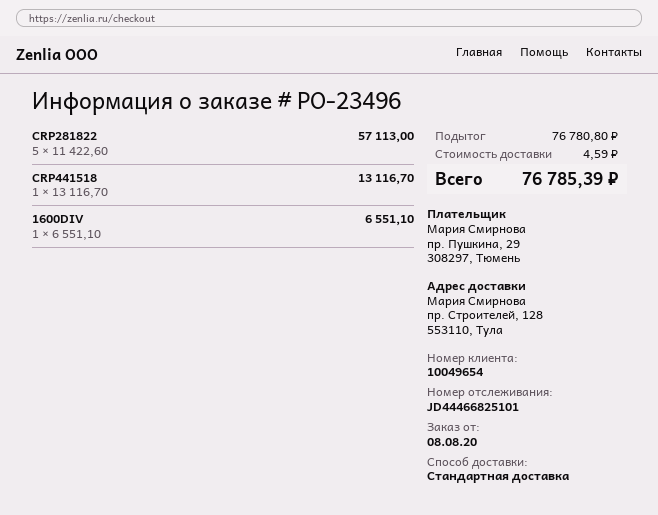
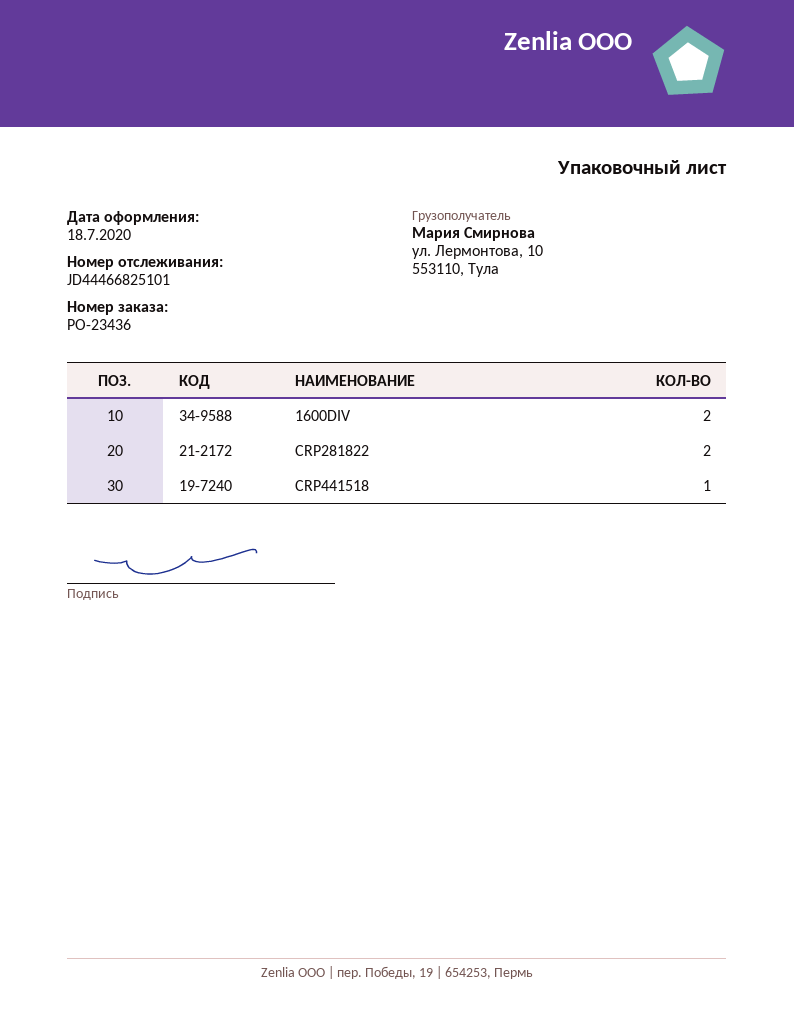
order number: PO-23496 -> PO-23436
order date: 2020-08-08 -> 2020-07-18
ship to: пр. Строителей, 128, 553110, Тула -> ул. Лермонтова, 10, 553110, Тула
CRP281822: 5 -> 2
1600DIV: 1 -> 2

